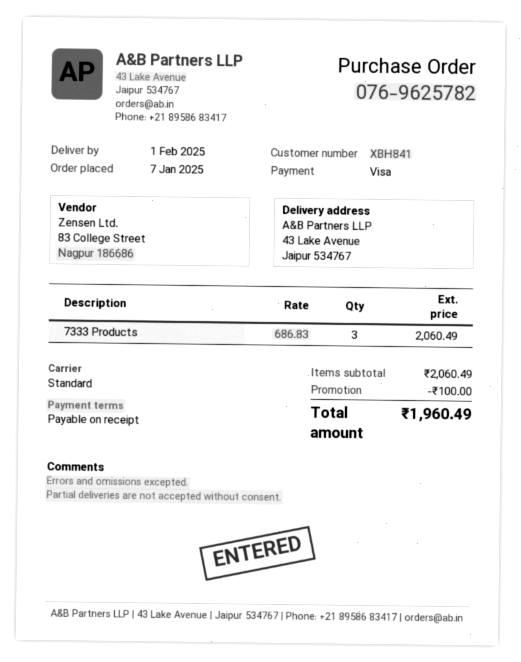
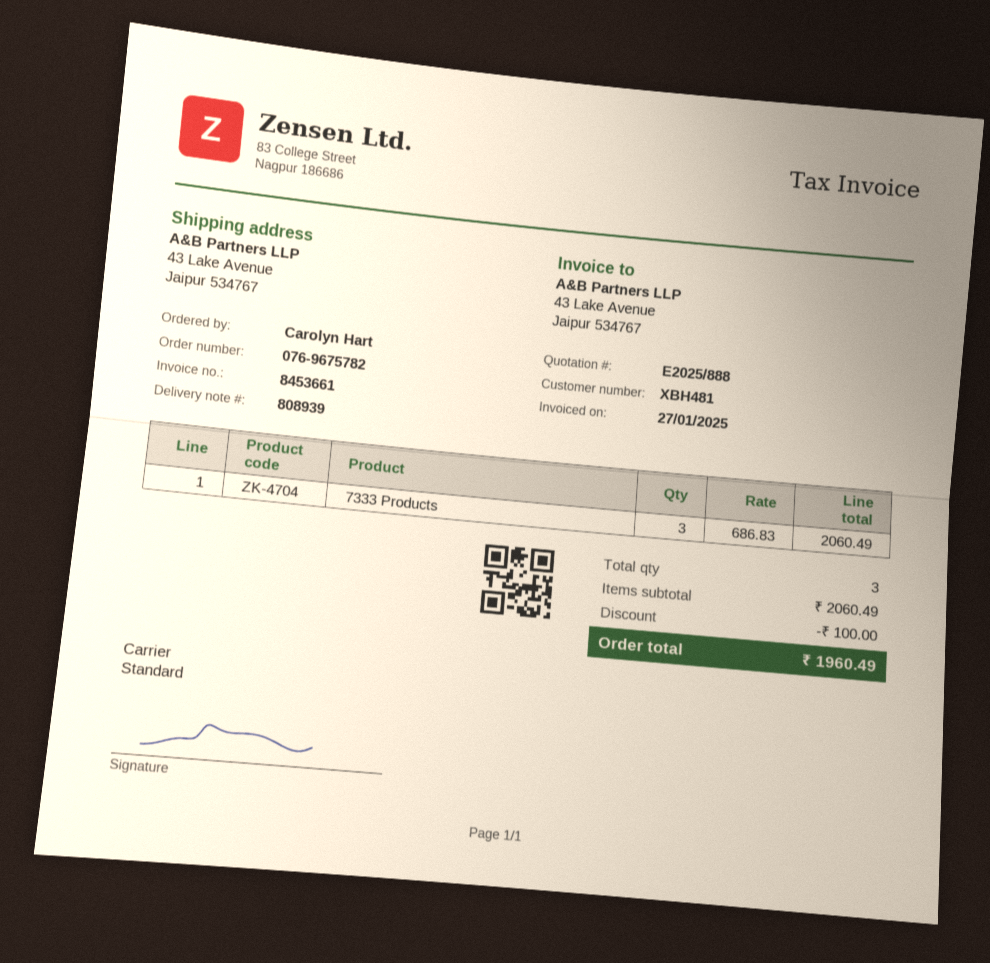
order number: 076-9625782 -> 076-9675782
customer number: XBH841 -> XBH481

